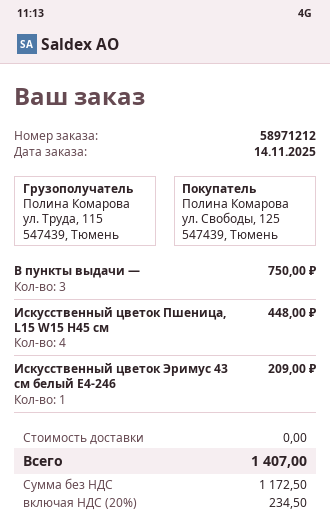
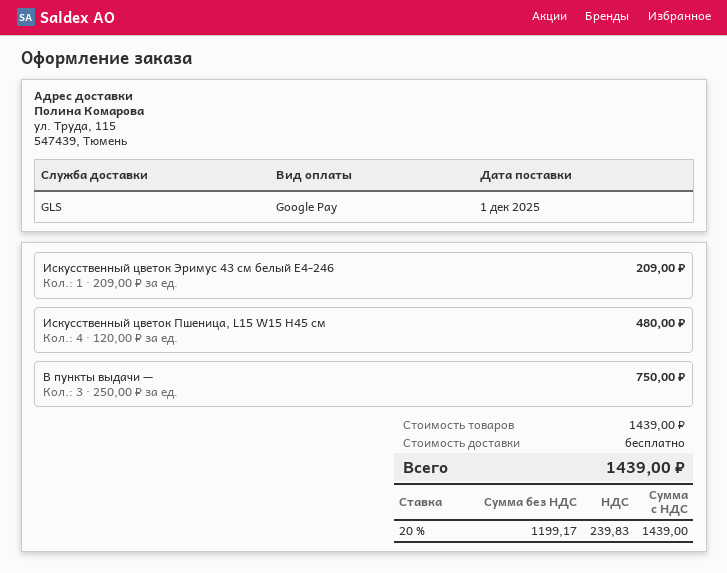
Искусственный цветок Пшеница, L15 W15 H45 см: 4 for 448.00 -> 4 for 480.00
net: 1172.50 -> 1199.17
tax: 20% = 234.50 -> 20% = 239.83
total: 1407.00 -> 1439.00

